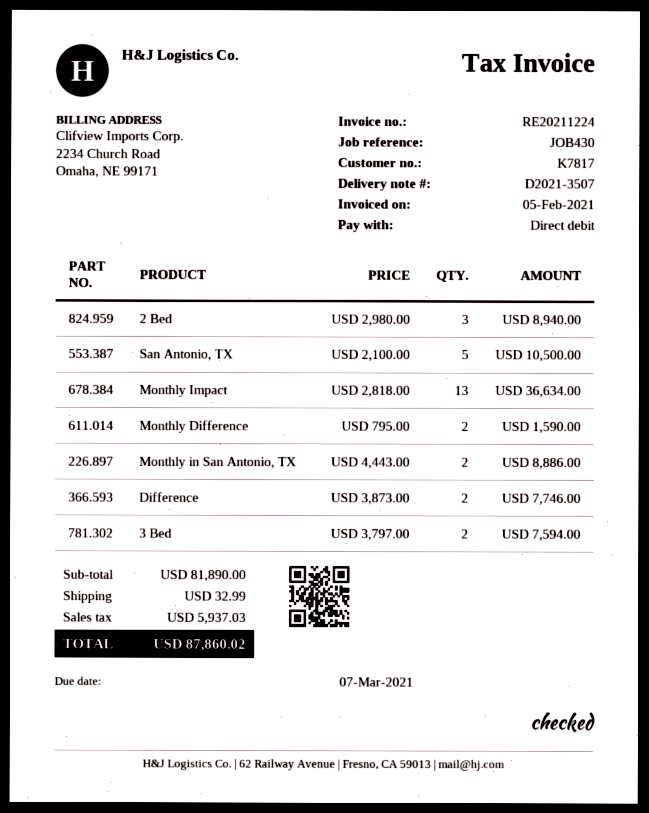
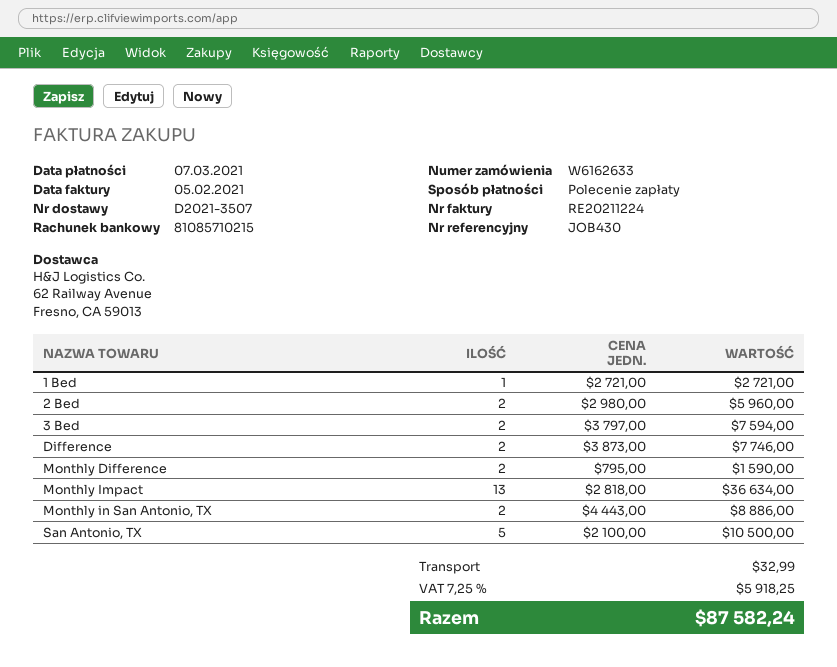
2 Bed: 3 x 2980.00 = 8940.00 -> 2 x 2980.00 = 5960.00
1 Bed: none -> 1 x 2721.00 = 2721.00
tax: 5937.03 -> 5918.25
total: 87860.02 -> 87582.24

